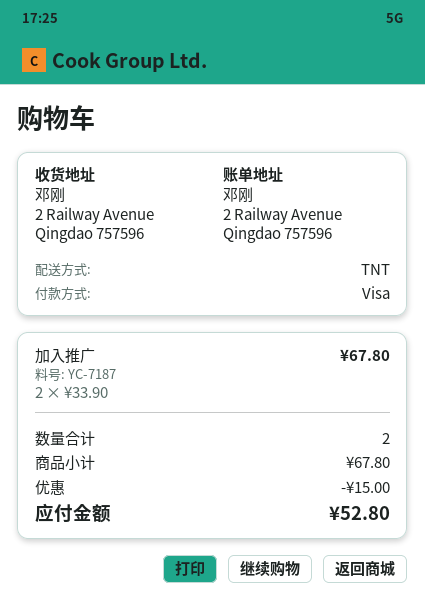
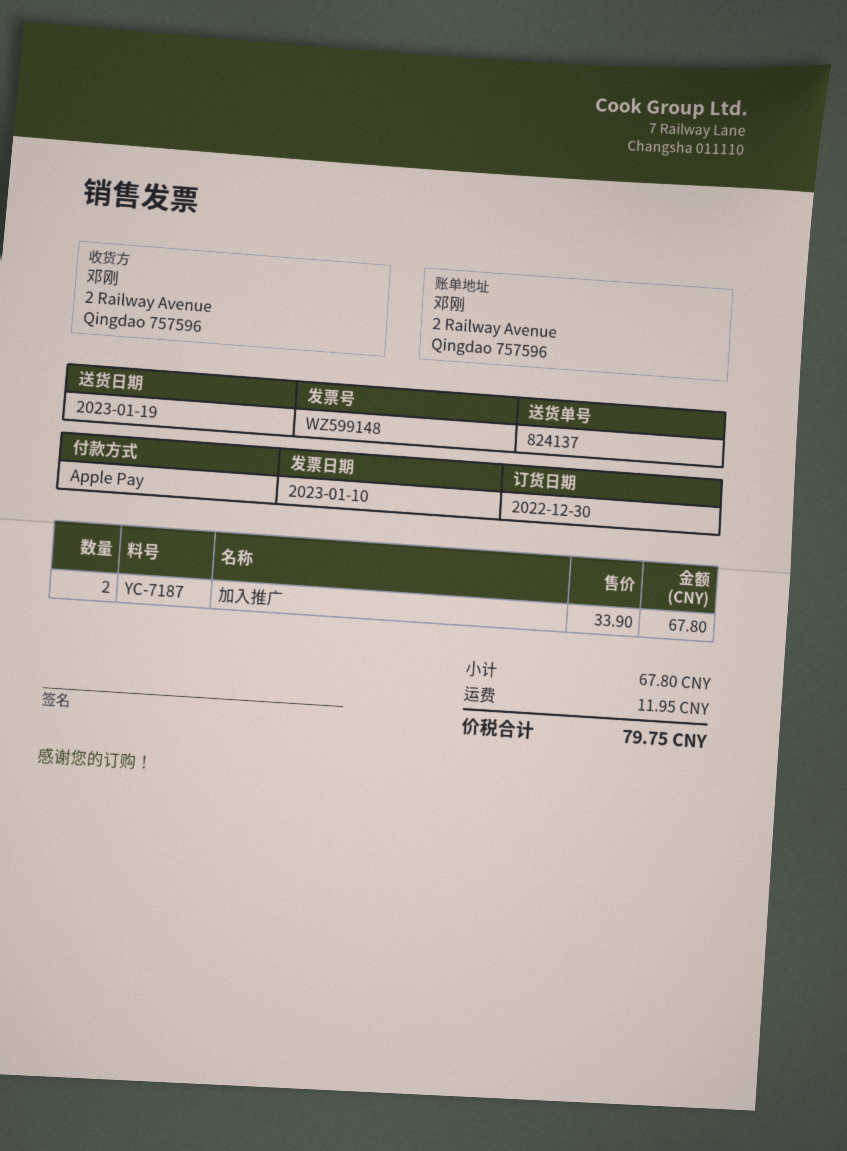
payment method: Visa -> Apple Pay
discount: 15.00 -> none
shipping: none -> 11.95
total: 52.80 -> 79.75

